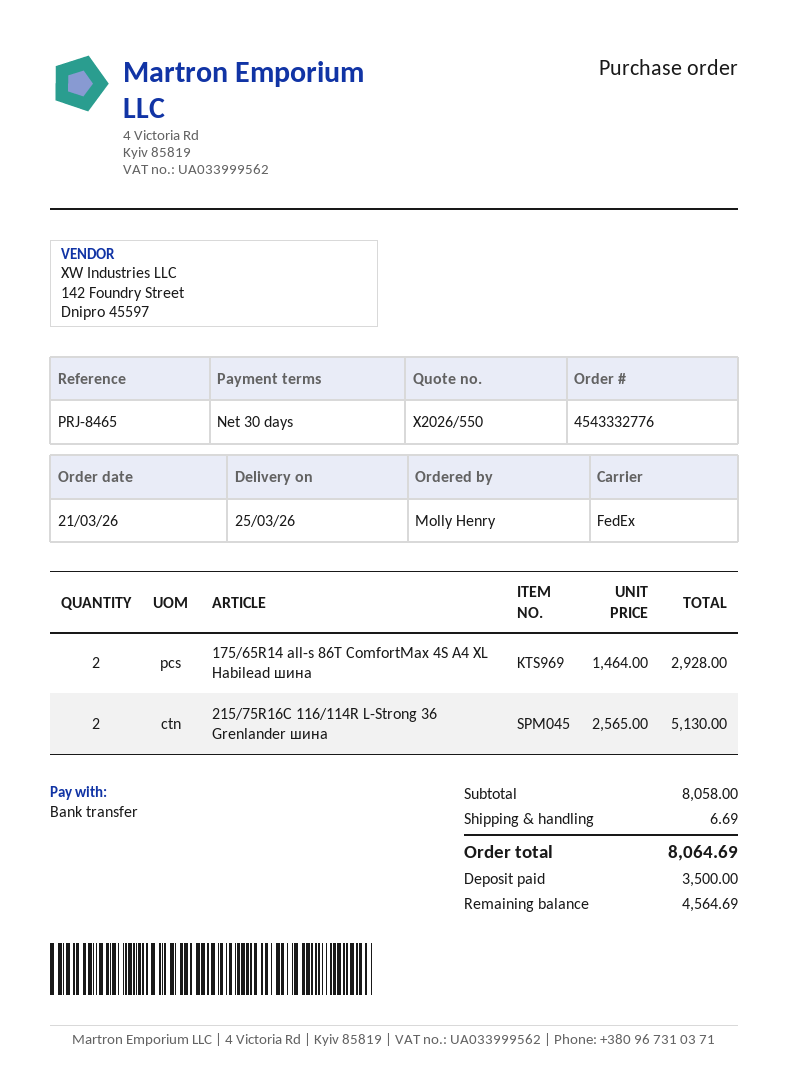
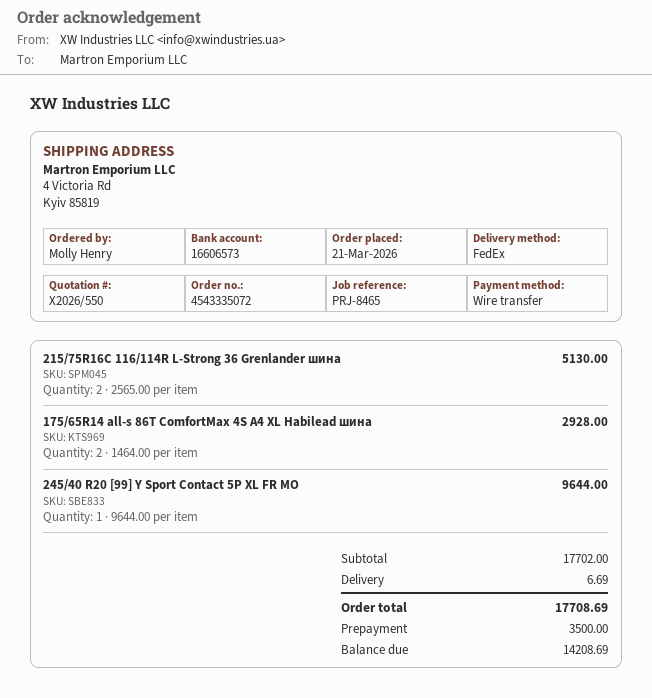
order number: 4543332776 -> 4543335072
245/40 R20 [99] Y Sport Contact 5P XL FR MO: none -> 1 x 9644.00 = 9644.00
subtotal: 8058.00 -> 17702.00
total: 8064.69 -> 17708.69
balance: 4564.69 -> 14208.69

